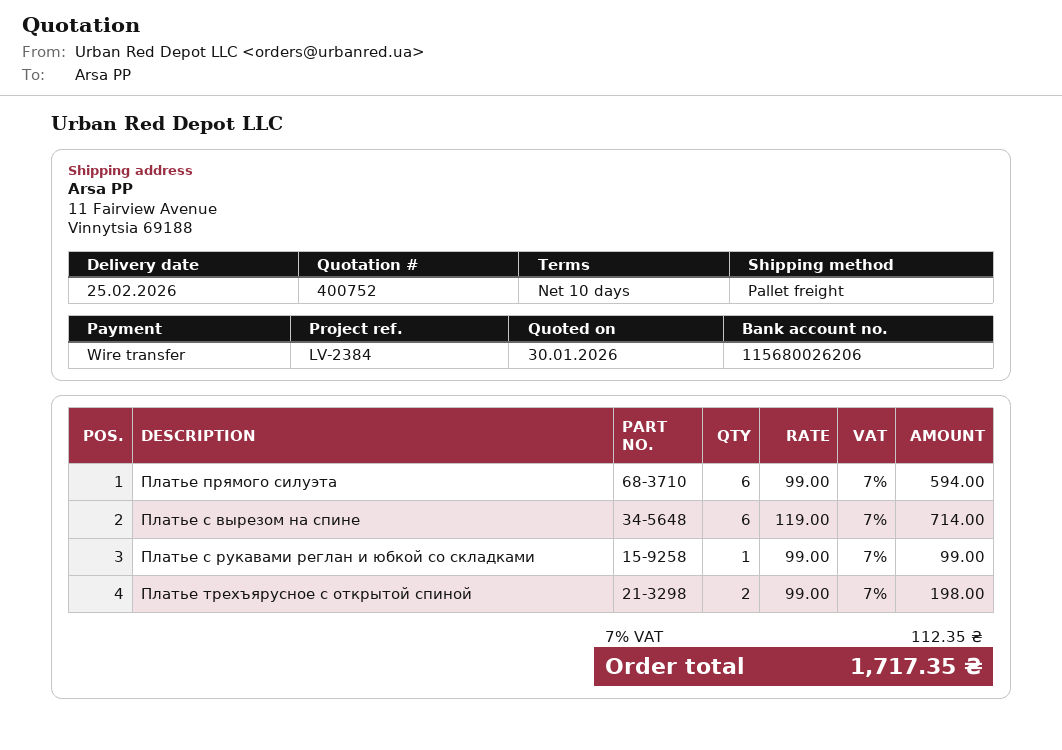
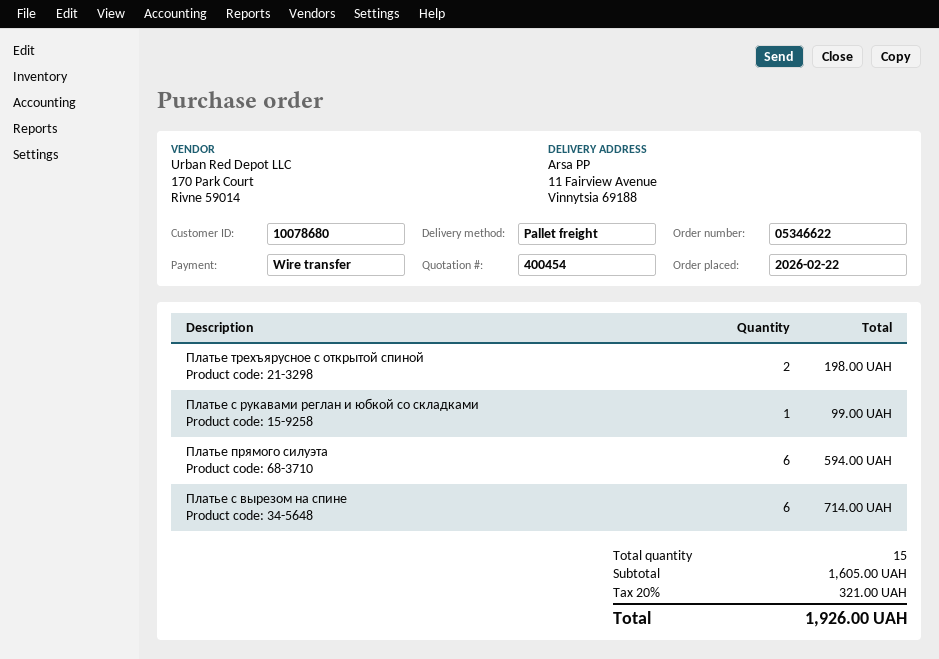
quote number: 400752 -> 400454
tax: 7% = 112.35 -> 20% = 321.00
total: 1717.35 -> 1926.00

